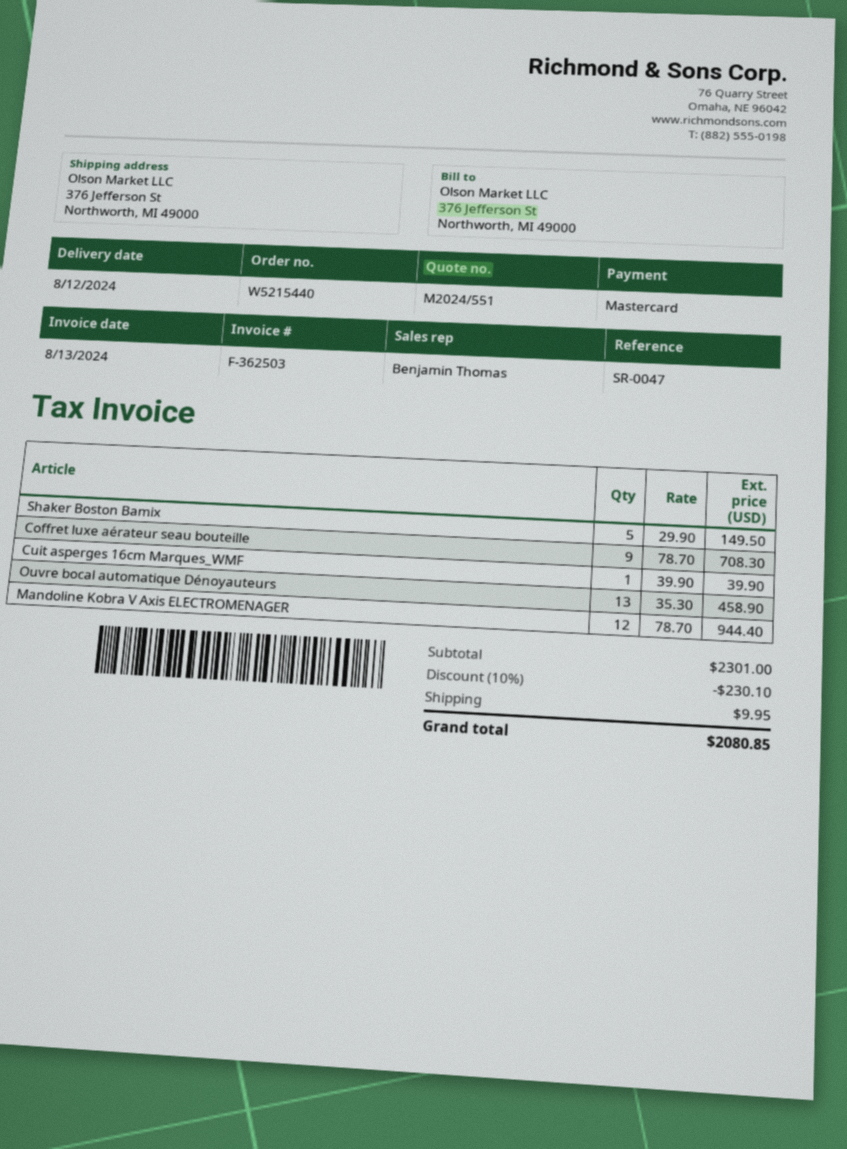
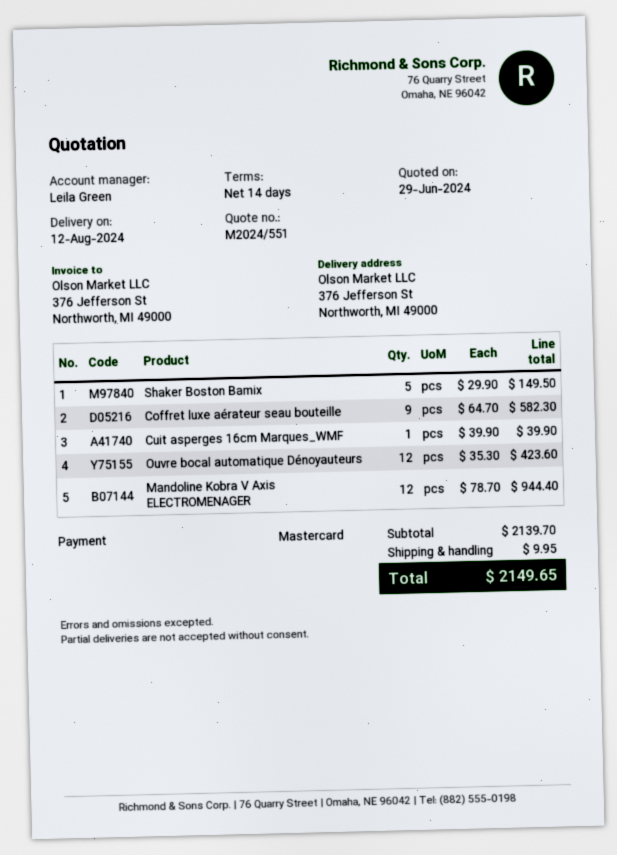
sales rep: Benjamin Thomas -> Leila Green
Coffret luxe aérateur seau bouteille: 9 x 78.70 = 708.30 -> 9 x 64.70 = 582.30
Ouvre bocal automatique Dénoyauteurs: 13 x 35.30 = 458.90 -> 12 x 35.30 = 423.60
subtotal: 2301.00 -> 2139.70
discount: 10% = 230.10 -> none
total: 2080.85 -> 2149.65

